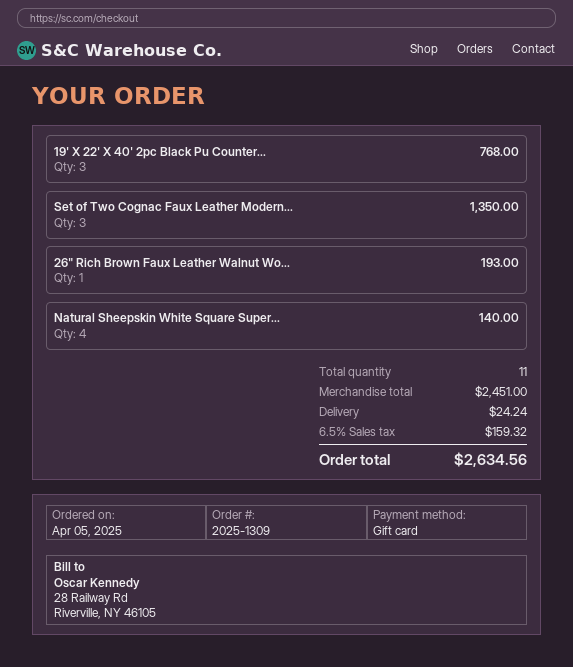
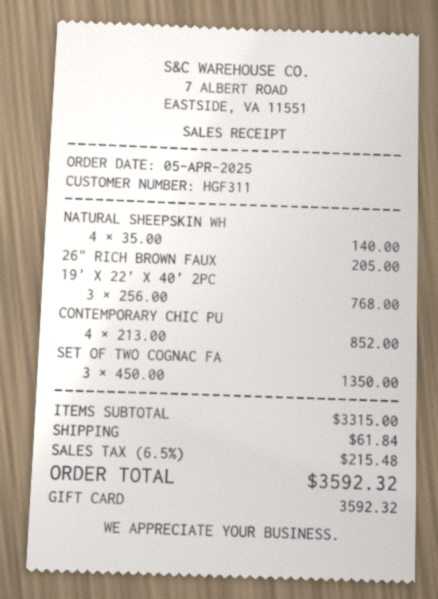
26" Rich Brown Faux Leather Walnut Wo...: 1 for 193.00 -> 1 for 205.00
CONTEMPORARY CHIC PU: none -> 4 for 852.00
subtotal: 2451.00 -> 3315.00
shipping: 24.24 -> 61.84
tax: 6.5% = 159.32 -> 6.5% = 215.48
total: 2634.56 -> 3592.32

